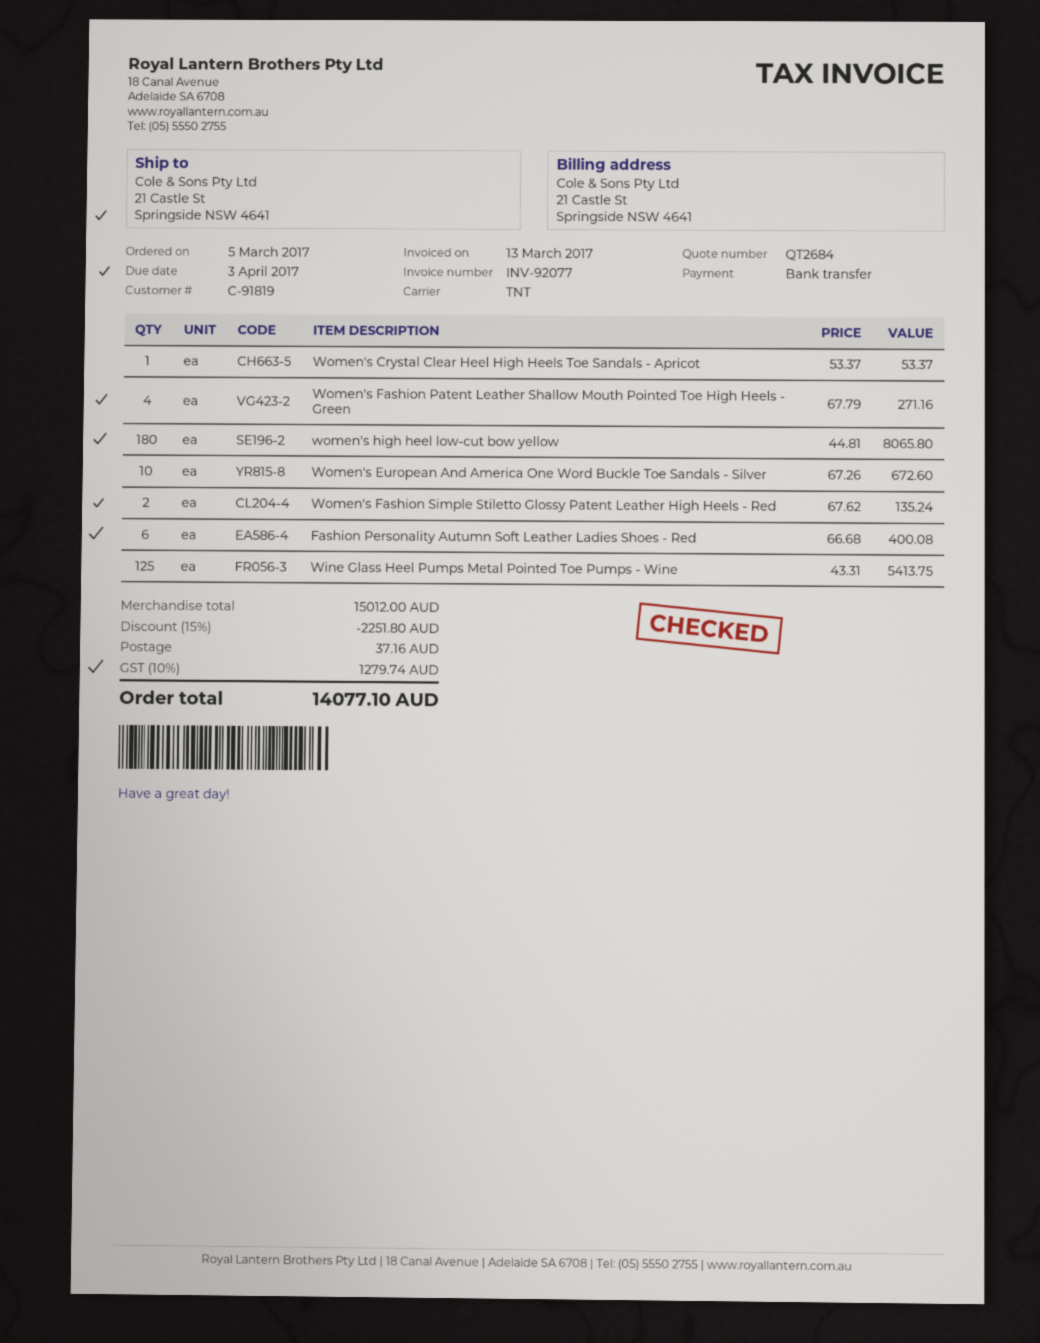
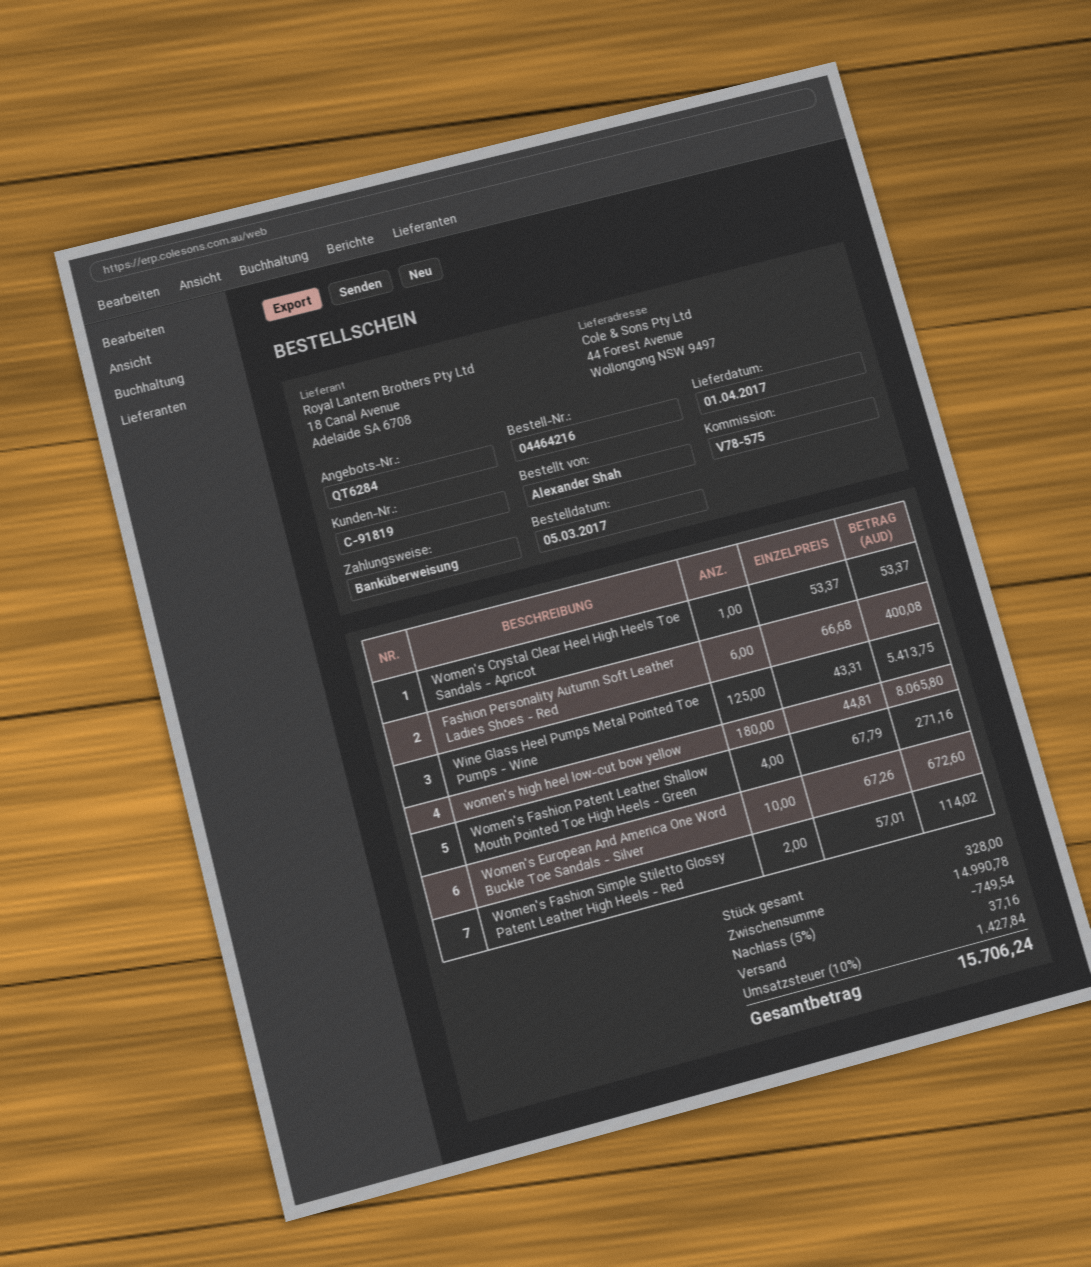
quote number: QT2684 -> QT6284
ship to: 21 Castle St, Springside NSW 4641 -> 44 Forest Avenue, Wollongong NSW 9497
Women's Fashion Simple Stiletto Glossy Patent Leather High Heels - Red: 2 x 67.62 = 135.24 -> 2 x 57.01 = 114.02
subtotal: 15012.00 -> 14990.78
discount: 15% = 2251.80 -> 5% = 749.54
tax: 10% = 1279.74 -> 10% = 1427.84
total: 14077.10 -> 15706.24

